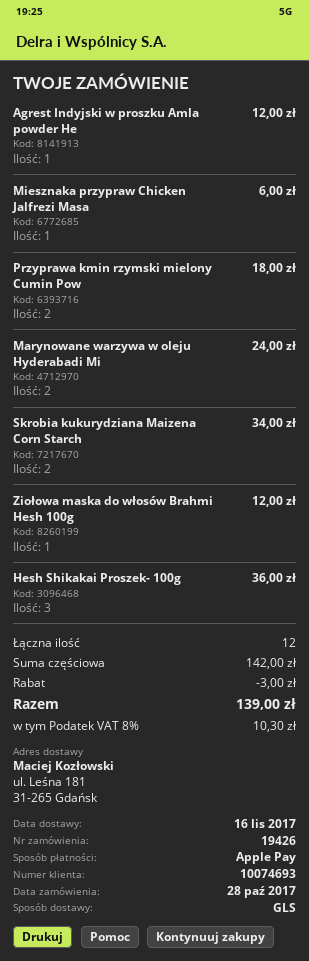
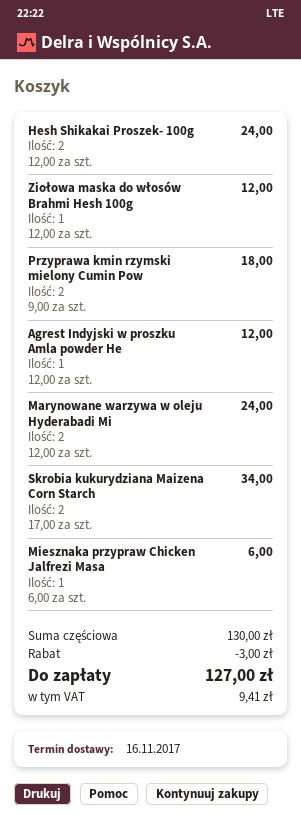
Hesh Shikakai Proszek- 100g: 3 for 36.00 -> 2 for 24.00
subtotal: 142.00 -> 130.00
tax: 10.30 -> 9.41
total: 139.00 -> 127.00

